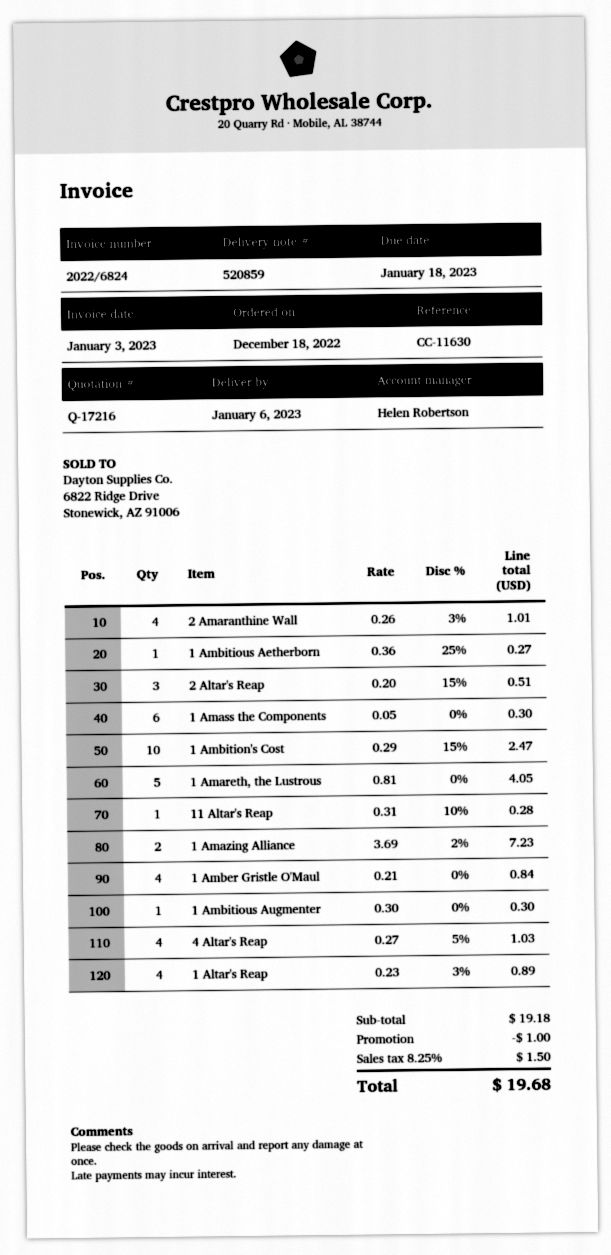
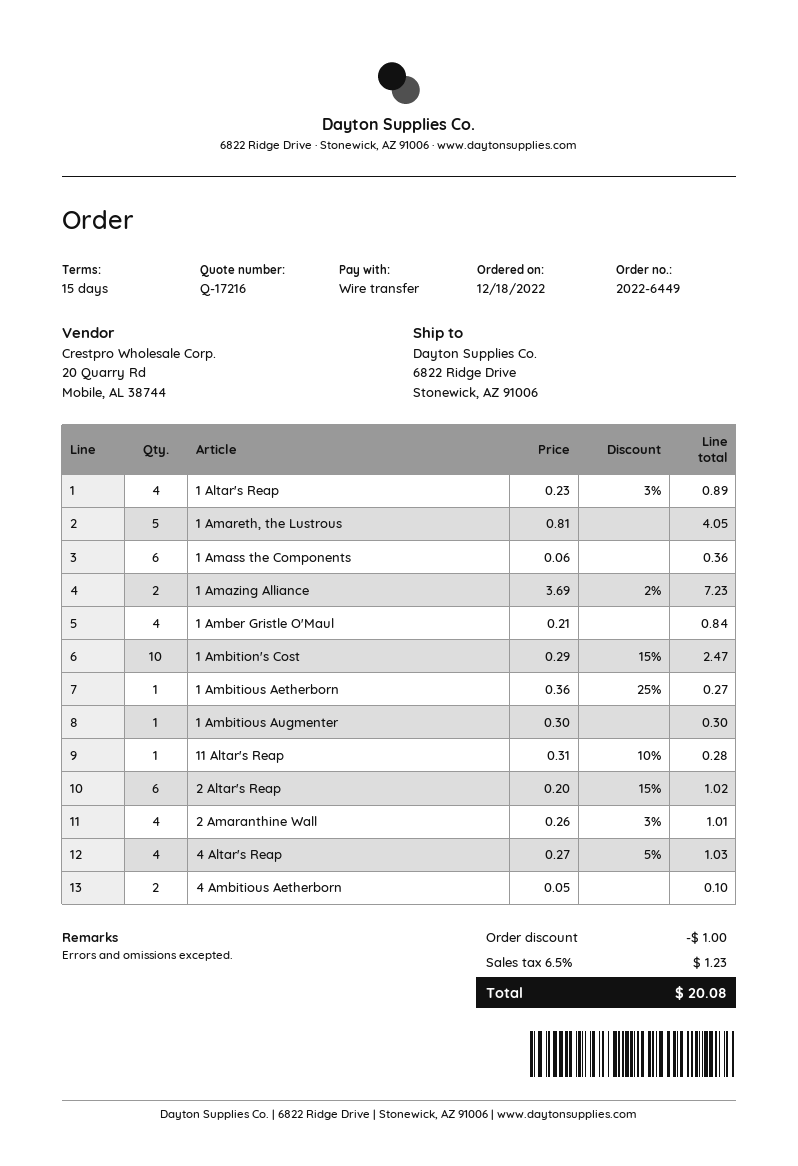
2 Altar's Reap: 3 x 0.20 - 15% = 0.51 -> 6 x 0.20 - 15% = 1.02
1 Amass the Components: 6 x 0.05 = 0.30 -> 6 x 0.06 = 0.36
4 Ambitious Aetherborn: none -> 2 x 0.05 = 0.10
tax: 8.25% = 1.50 -> 6.5% = 1.23
total: 19.68 -> 20.08

